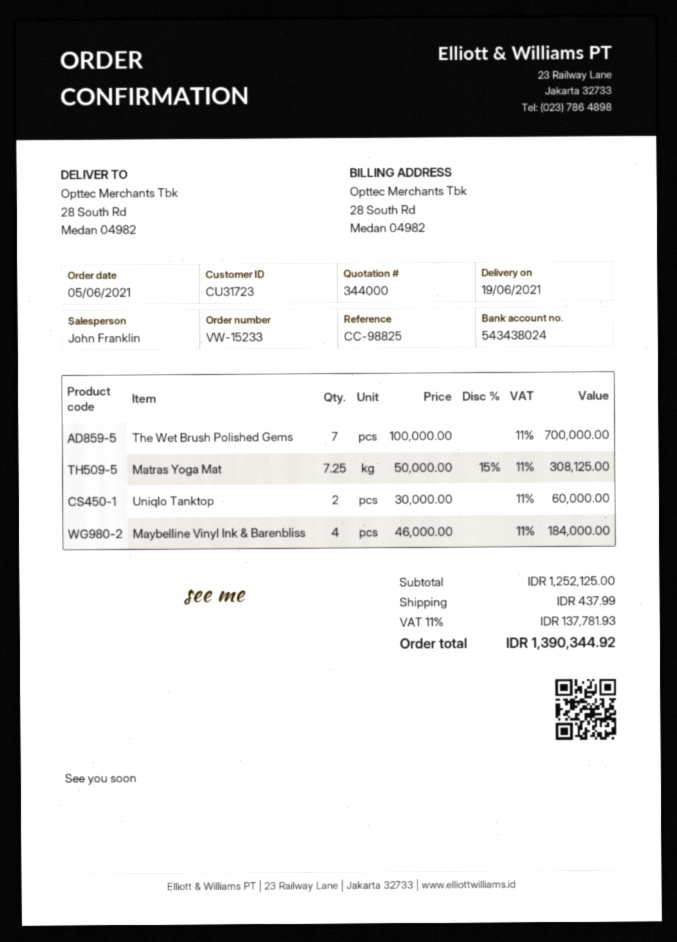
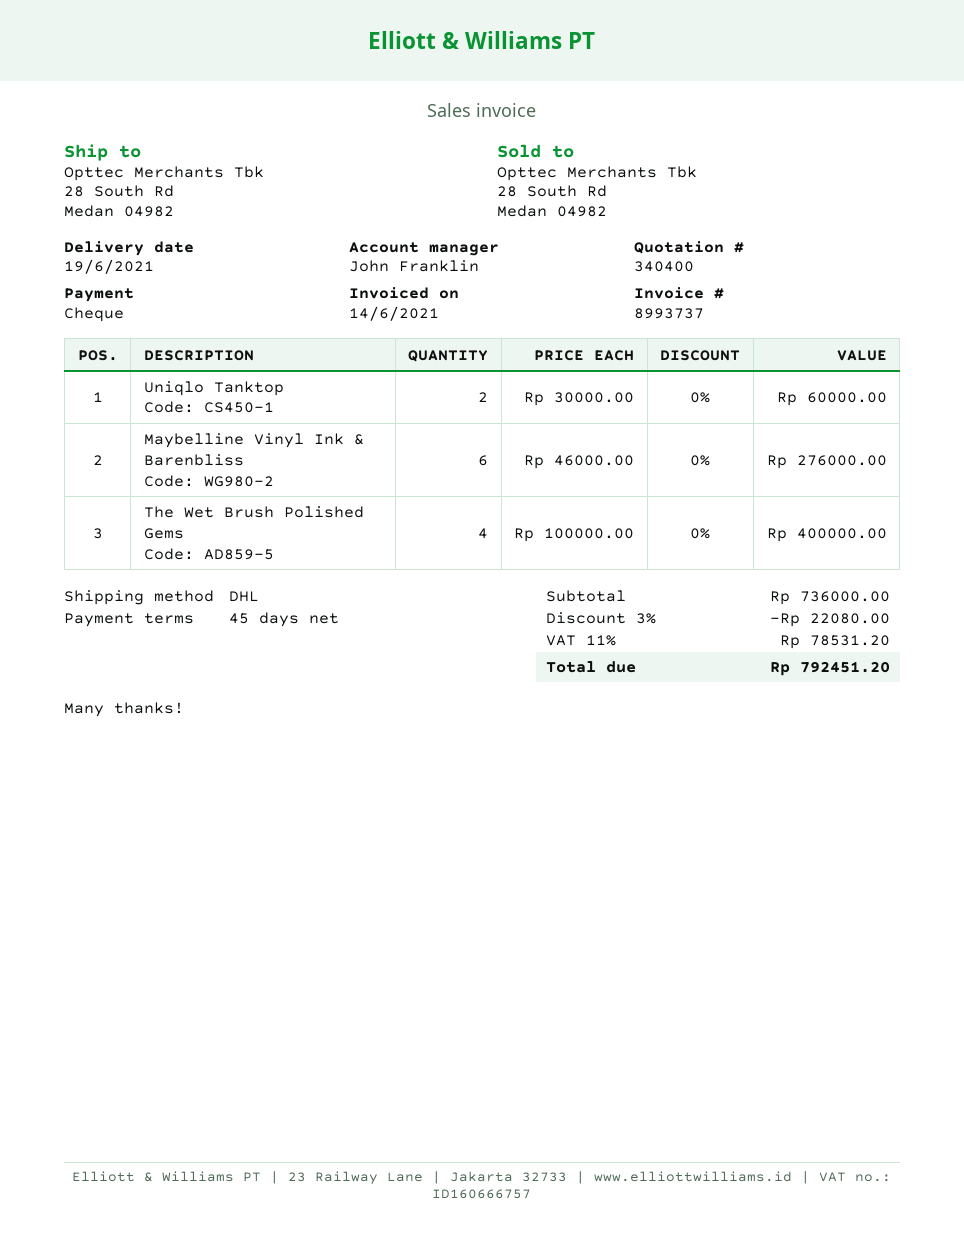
quote number: 344000 -> 340400
The Wet Brush Polished Gems: 7 x 100000.00 = 700000.00 -> 4 x 100000.00 = 400000.00
Matras Yoga Mat: 7.25 x 50000.00 - 15% = 308125.00 -> none
Maybelline Vinyl Ink & Barenbliss: 4 x 46000.00 = 184000.00 -> 6 x 46000.00 = 276000.00
subtotal: 1252125.00 -> 736000.00
discount: none -> 3% = 22080.00
shipping: 437.99 -> none
tax: 11% = 137781.93 -> 11% = 78531.20
total: 1390344.92 -> 792451.20

